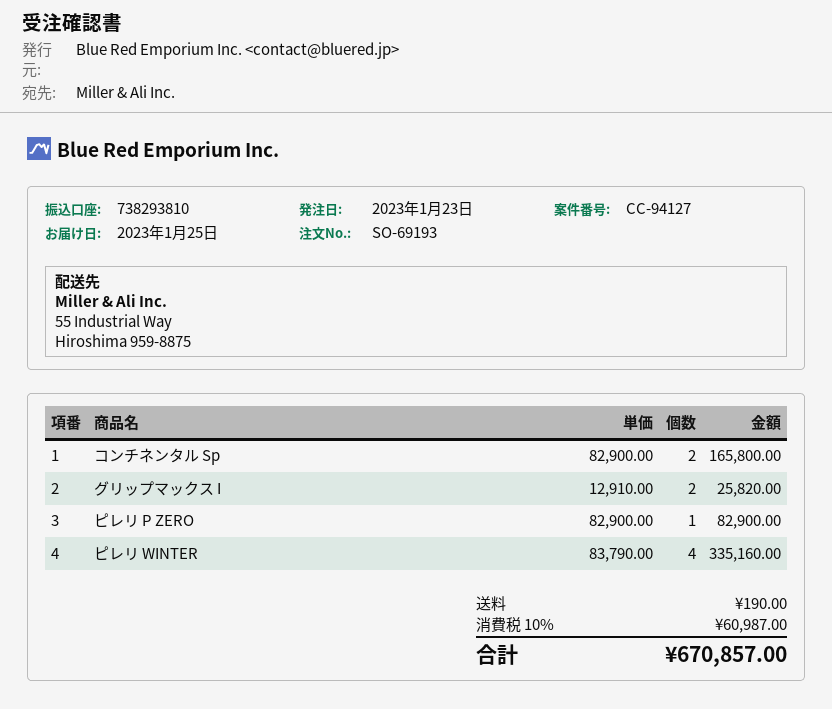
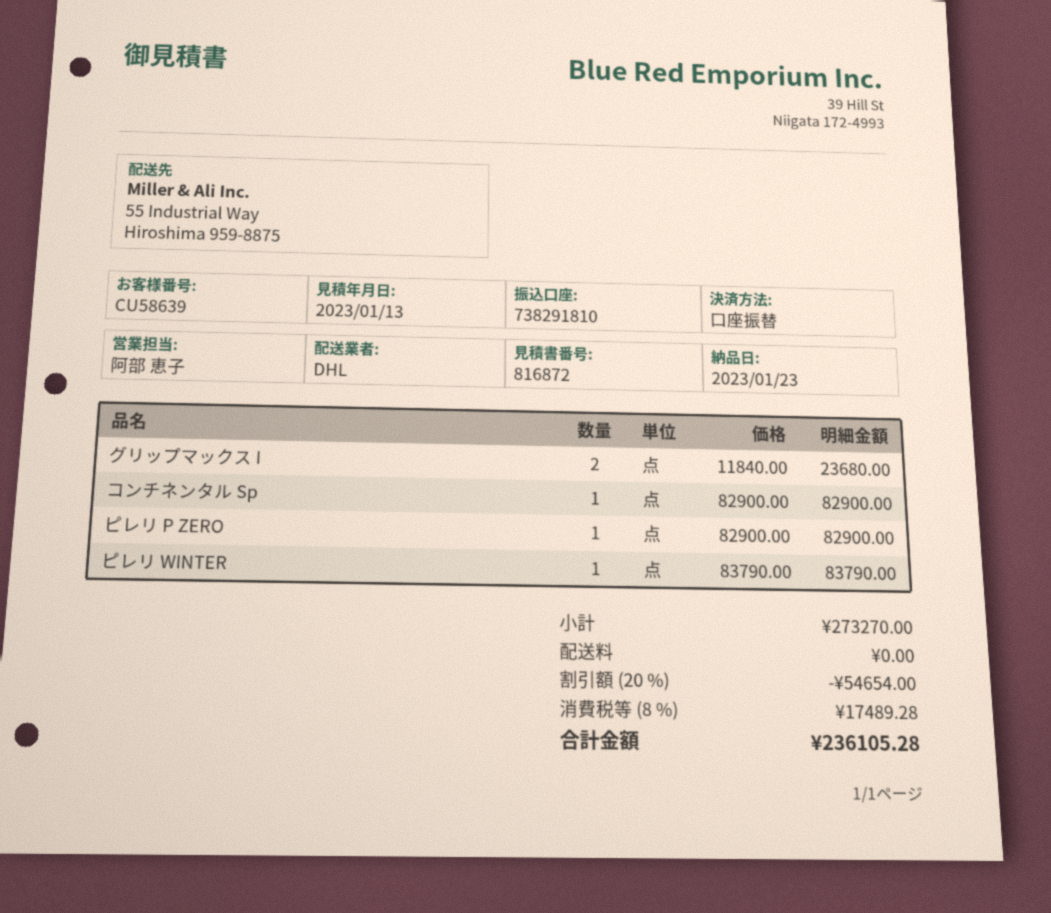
delivery date: 2023-01-25 -> 2023-01-23
bank account: 738293810 -> 738291810
コンチネンタル Sp: 2 x 82900.00 = 165800.00 -> 1 x 82900.00 = 82900.00
グリップマックス I: 2 x 12910.00 = 25820.00 -> 2 x 11840.00 = 23680.00
ピレリ WINTER: 4 x 83790.00 = 335160.00 -> 1 x 83790.00 = 83790.00
discount: none -> 20% = 54654.00
shipping: 190.00 -> 0.00
tax: 10% = 60987.00 -> 8% = 17489.28
total: 670857.00 -> 236105.28

